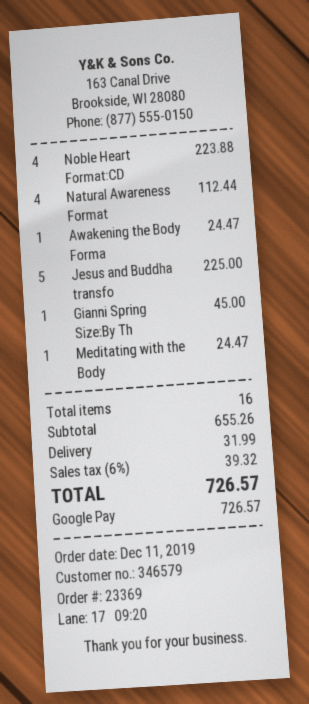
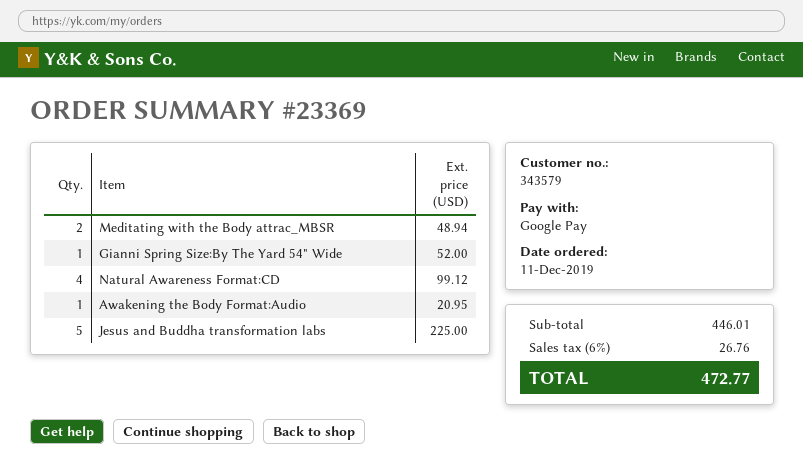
customer number: 346579 -> 343579
Noble Heart Format:CD: 4 for 223.88 -> none
Natural Awareness Format: 4 for 112.44 -> 4 for 99.12
Awakening the Body Forma: 1 for 24.47 -> 1 for 20.95
Gianni Spring Size:By Th: 1 for 45.00 -> 1 for 52.00
Meditating with the Body: 1 for 24.47 -> 2 for 48.94
subtotal: 655.26 -> 446.01
shipping: 31.99 -> none
tax: 6% = 39.32 -> 6% = 26.76
total: 726.57 -> 472.77

